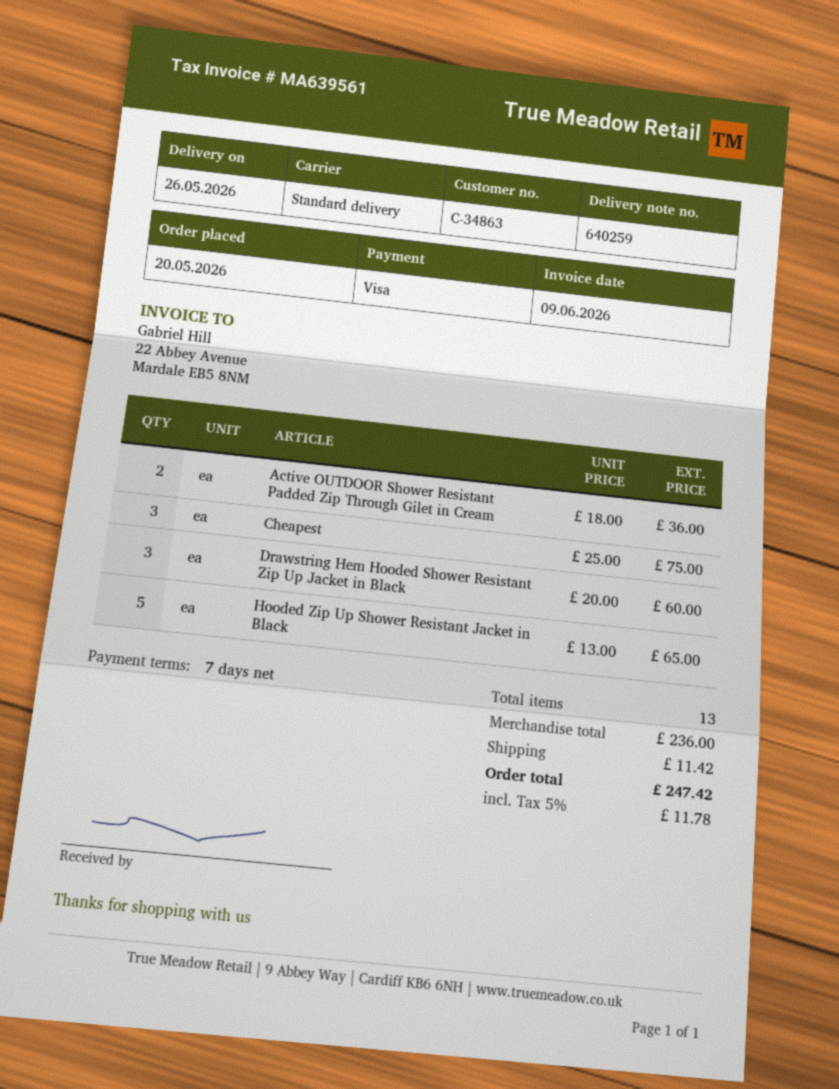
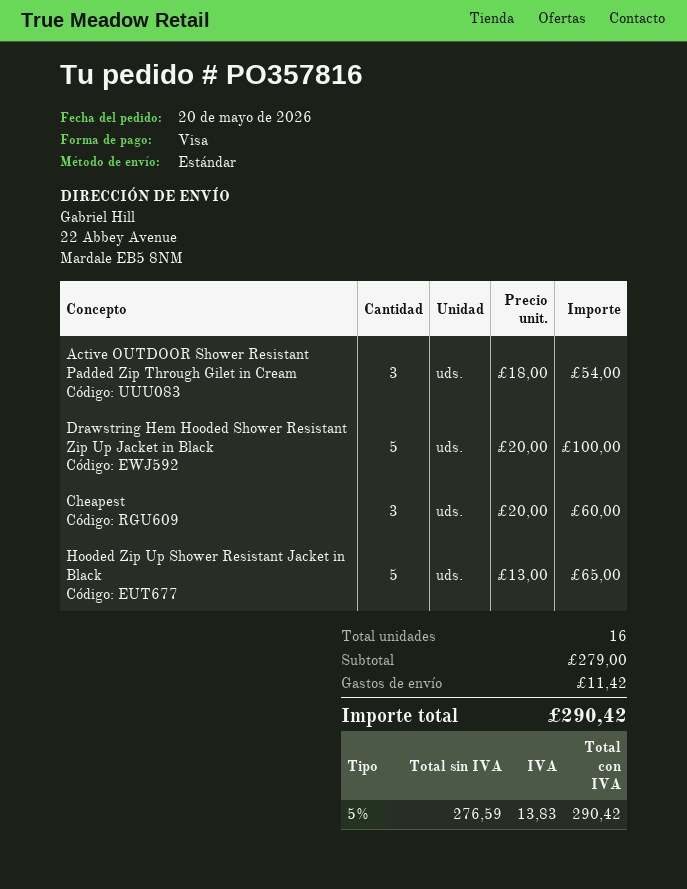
Active OUTDOOR Shower Resistant Padded Zip Through Gilet in Cream: 2 x 18.00 = 36.00 -> 3 x 18.00 = 54.00
Cheapest: 3 x 25.00 = 75.00 -> 3 x 20.00 = 60.00
Drawstring Hem Hooded Shower Resistant Zip Up Jacket in Black: 3 x 20.00 = 60.00 -> 5 x 20.00 = 100.00
total quantity: 13 -> 16
subtotal: 236.00 -> 279.00
tax: 5% = 11.78 -> 5% = 13.83
total: 247.42 -> 290.42

